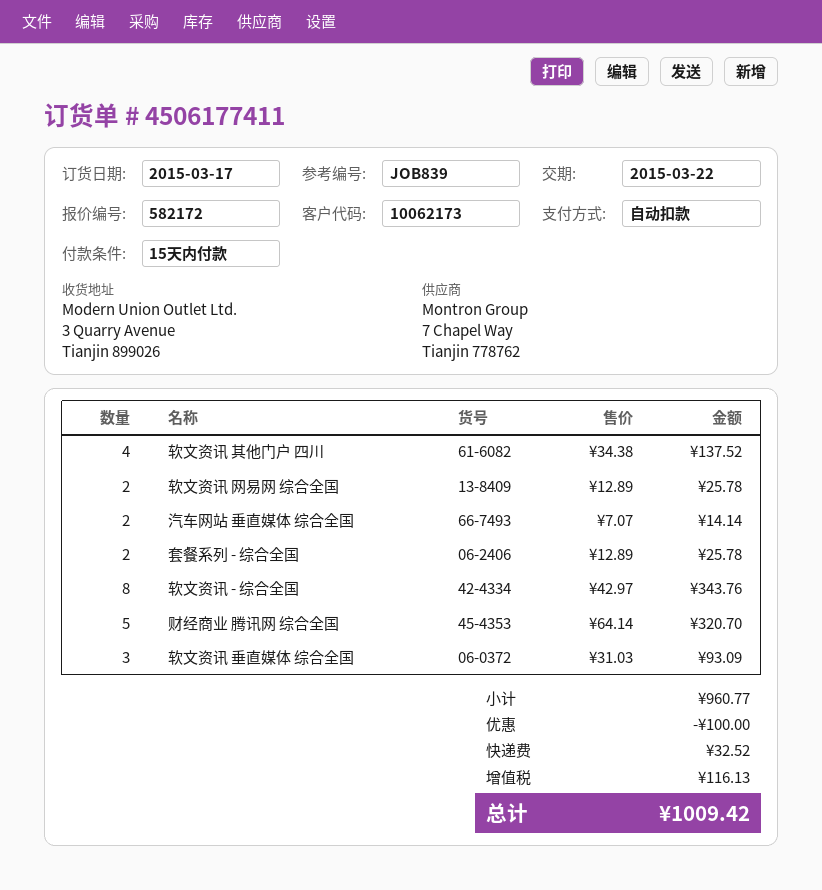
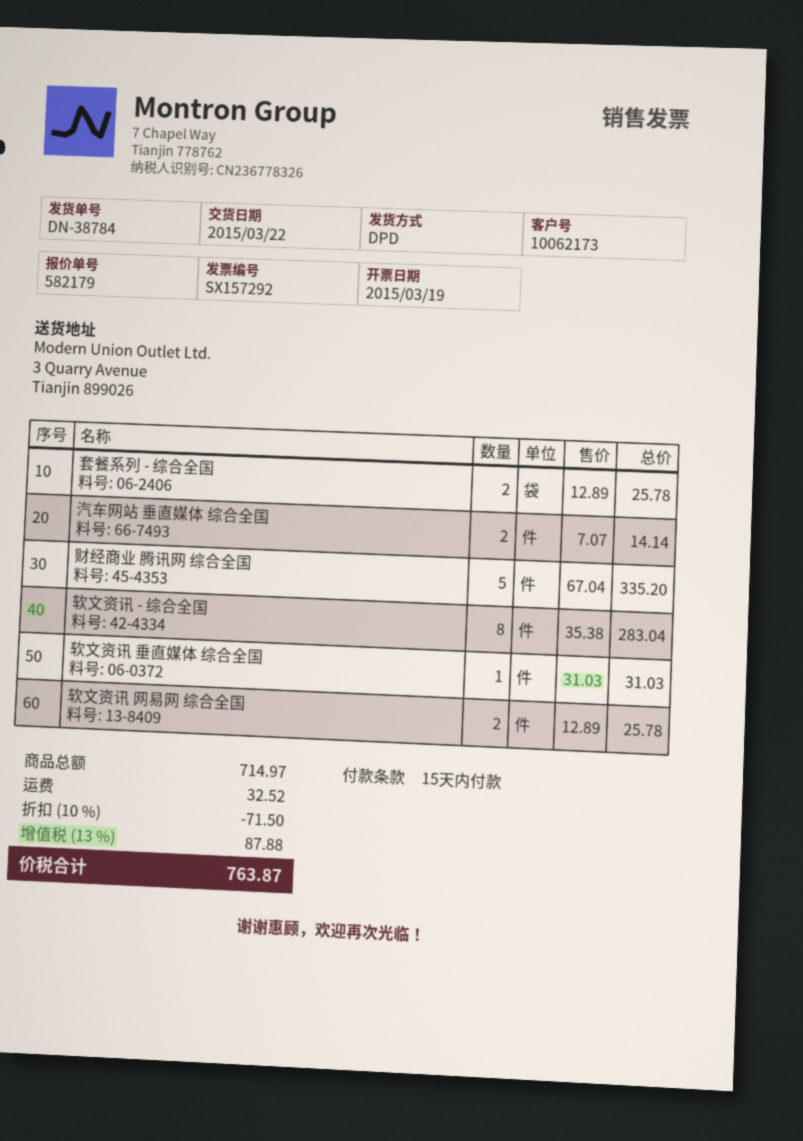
quote number: 582172 -> 582179
软文资讯 其他门户 四川: 4 x 34.38 = 137.52 -> none
软文资讯 - 综合全国: 8 x 42.97 = 343.76 -> 8 x 35.38 = 283.04
财经商业 腾讯网 综合全国: 5 x 64.14 = 320.70 -> 5 x 67.04 = 335.20
软文资讯 垂直媒体 综合全国: 3 x 31.03 = 93.09 -> 1 x 31.03 = 31.03
subtotal: 960.77 -> 714.97
discount: 100.00 -> 71.50
tax: 116.13 -> 87.88
total: 1009.42 -> 763.87

